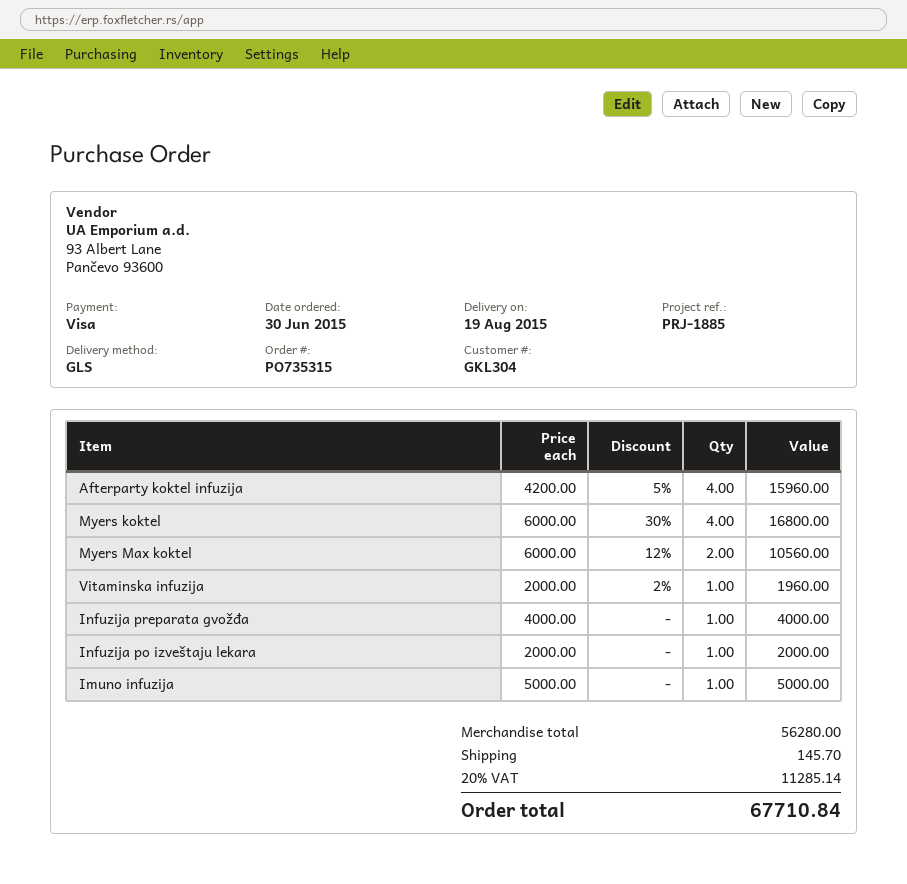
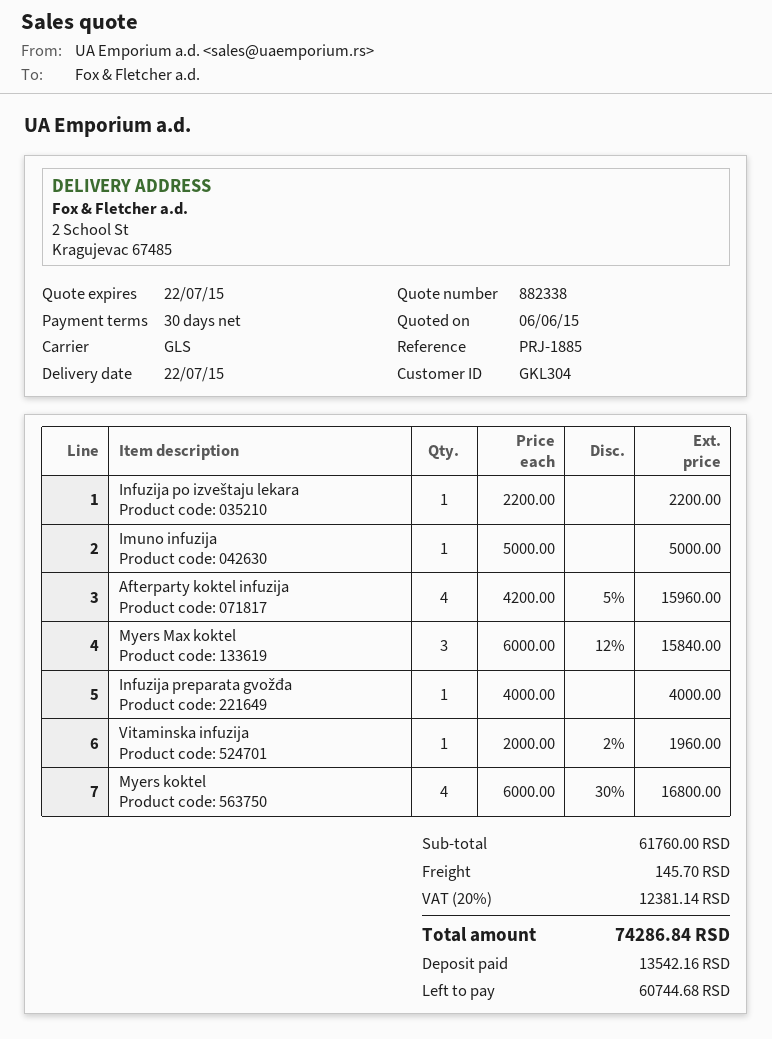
delivery date: 2015-08-19 -> 2015-07-22
Myers Max koktel: 2 x 6000.00 - 12% = 10560.00 -> 3 x 6000.00 - 12% = 15840.00
Infuzija po izveštaju lekara: 1 x 2000.00 = 2000.00 -> 1 x 2200.00 = 2200.00
subtotal: 56280.00 -> 61760.00
tax: 20% = 11285.14 -> 20% = 12381.14
total: 67710.84 -> 74286.84

